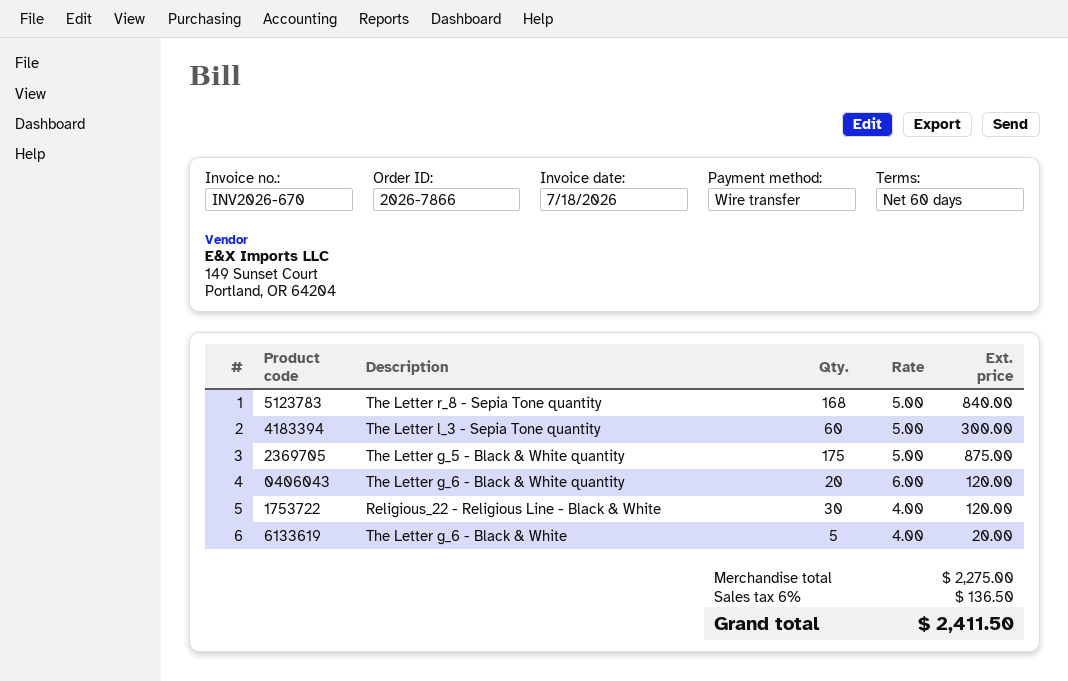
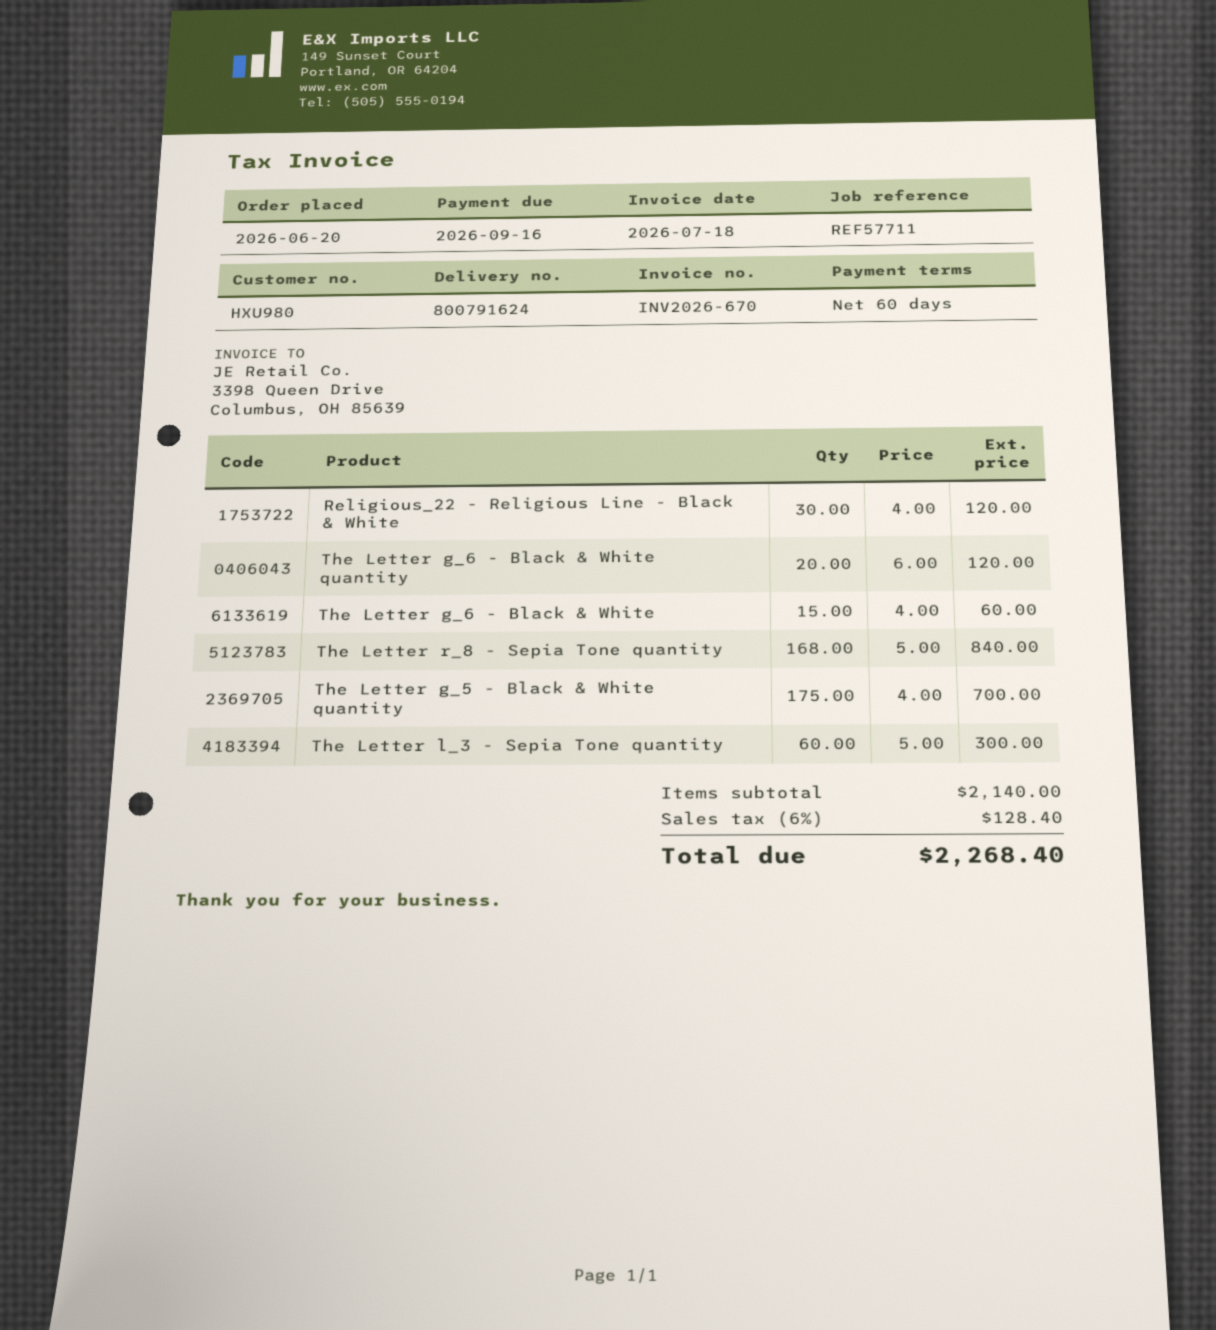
The Letter g_5 - Black & White quantity: 175 x 5.00 = 875.00 -> 175 x 4.00 = 700.00
The Letter g_6 - Black & White: 5 x 4.00 = 20.00 -> 15 x 4.00 = 60.00
subtotal: 2275.00 -> 2140.00
tax: 6% = 136.50 -> 6% = 128.40
total: 2411.50 -> 2268.40

